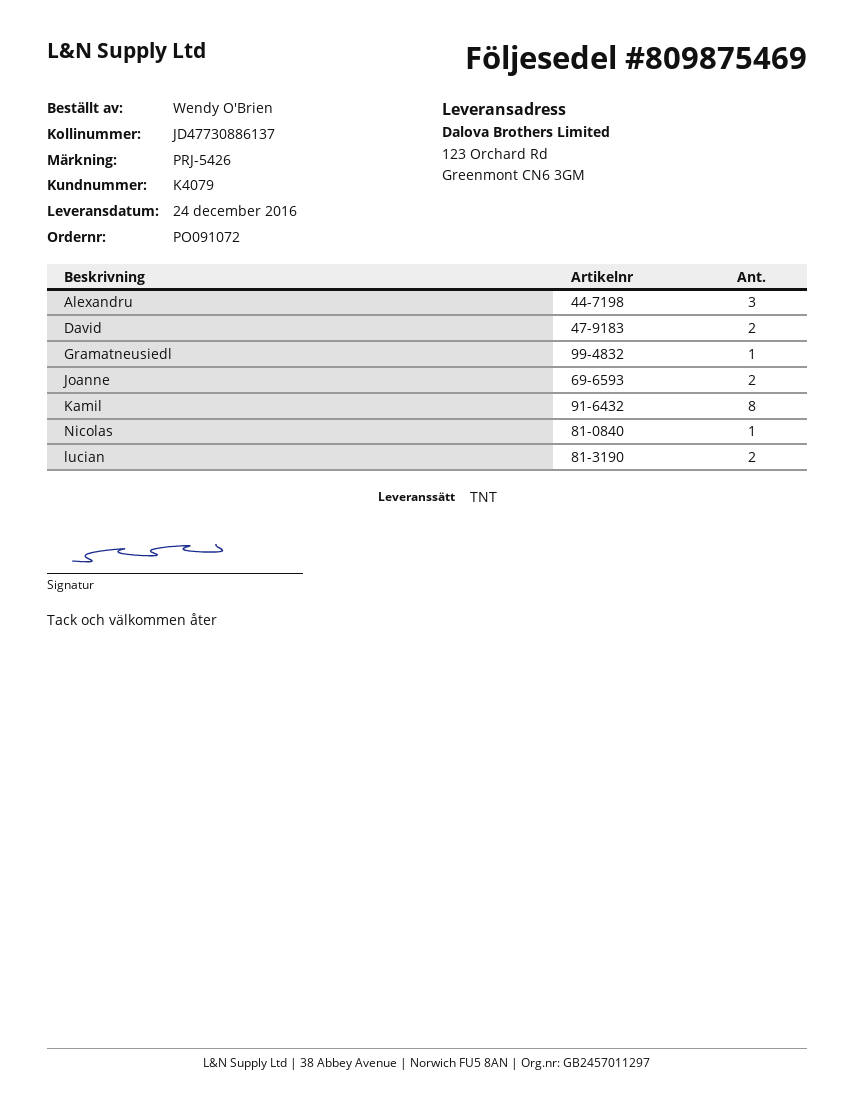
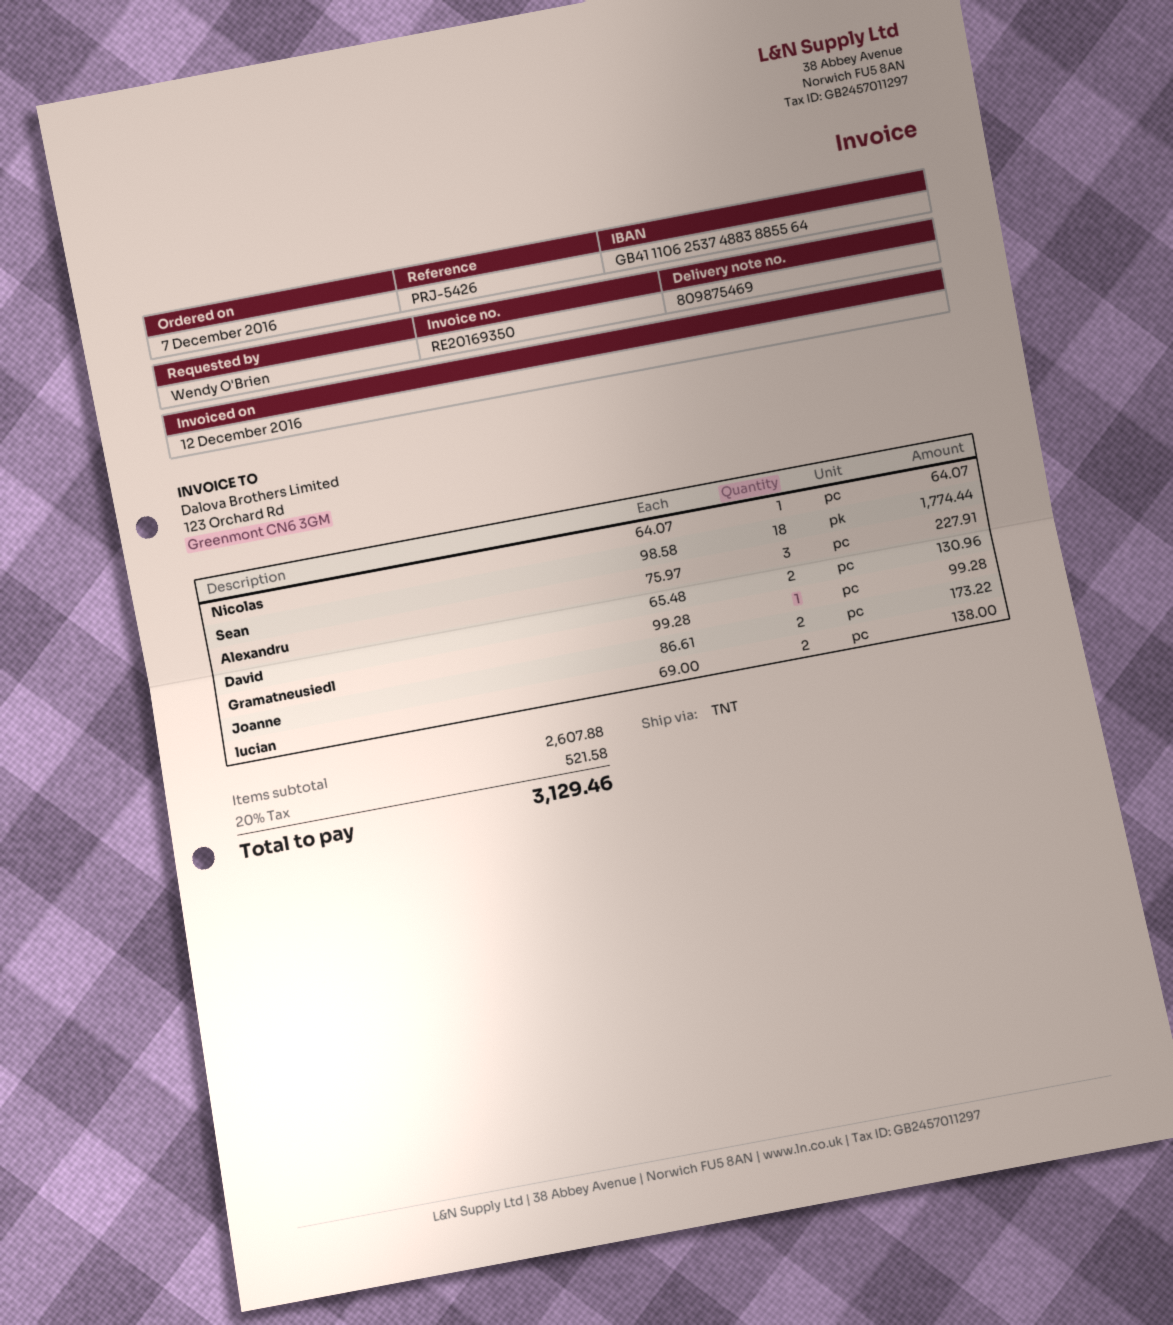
Kamil: 8 -> none
Sean: none -> 18

